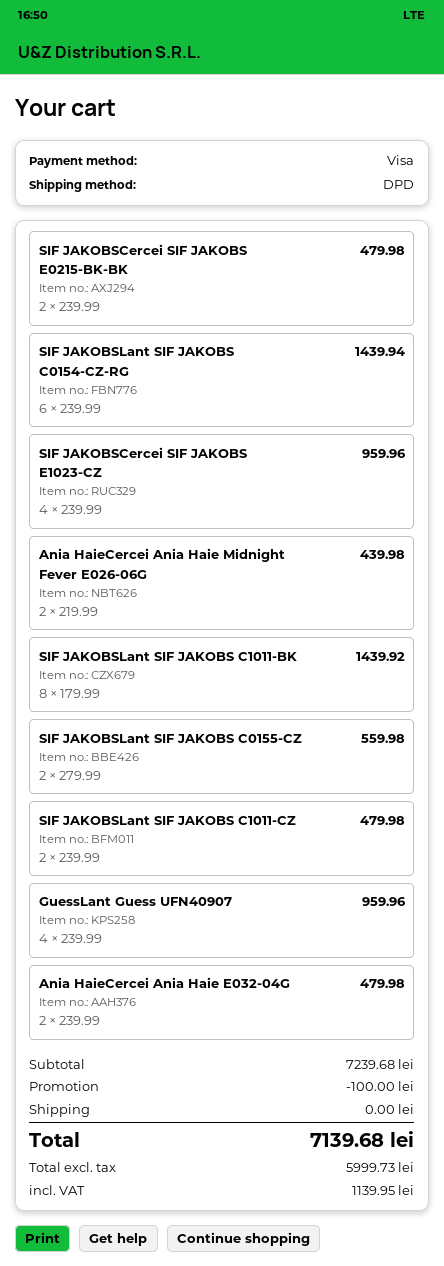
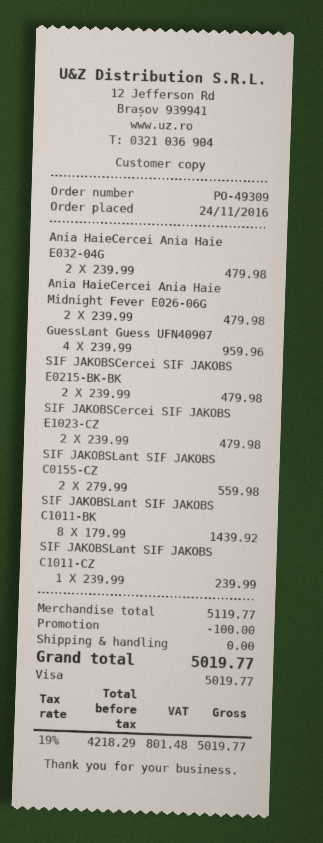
SIF JAKOBSLant SIF JAKOBS C0154-CZ-RG: 6 x 239.99 = 1439.94 -> none
SIF JAKOBSCercei SIF JAKOBS E1023-CZ: 4 x 239.99 = 959.96 -> 2 x 239.99 = 479.98
Ania HaieCercei Ania Haie Midnight Fever E026-06G: 2 x 219.99 = 439.98 -> 2 x 239.99 = 479.98
SIF JAKOBSLant SIF JAKOBS C1011-CZ: 2 x 239.99 = 479.98 -> 1 x 239.99 = 239.99
subtotal: 7239.68 -> 5119.77
net: 5999.73 -> 4218.29
tax: 1139.95 -> 801.48
total: 7139.68 -> 5019.77

